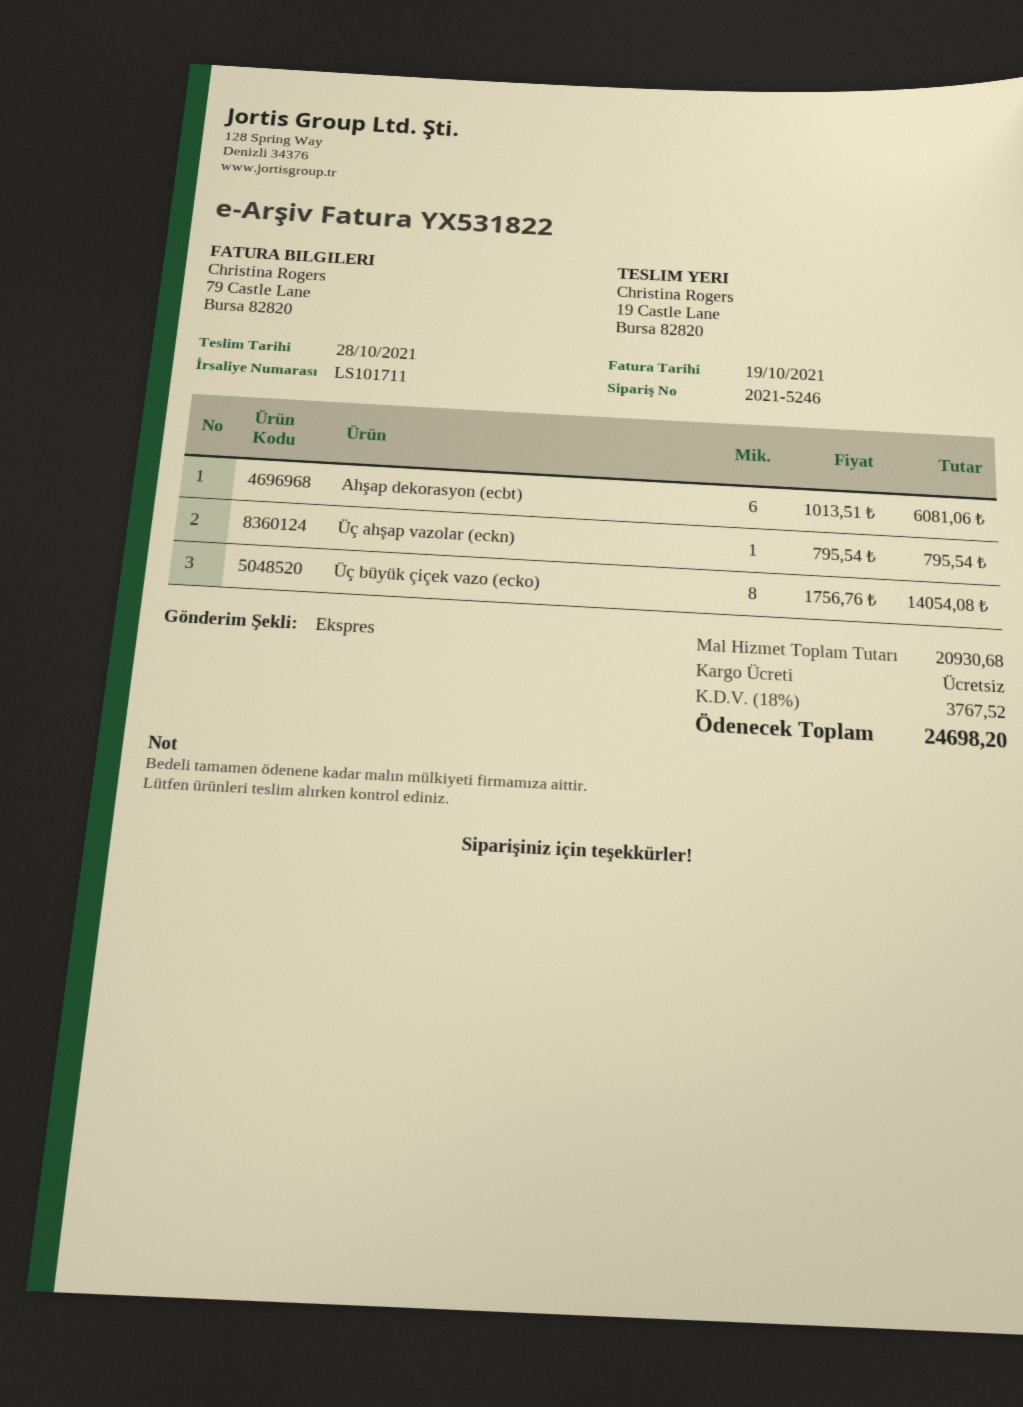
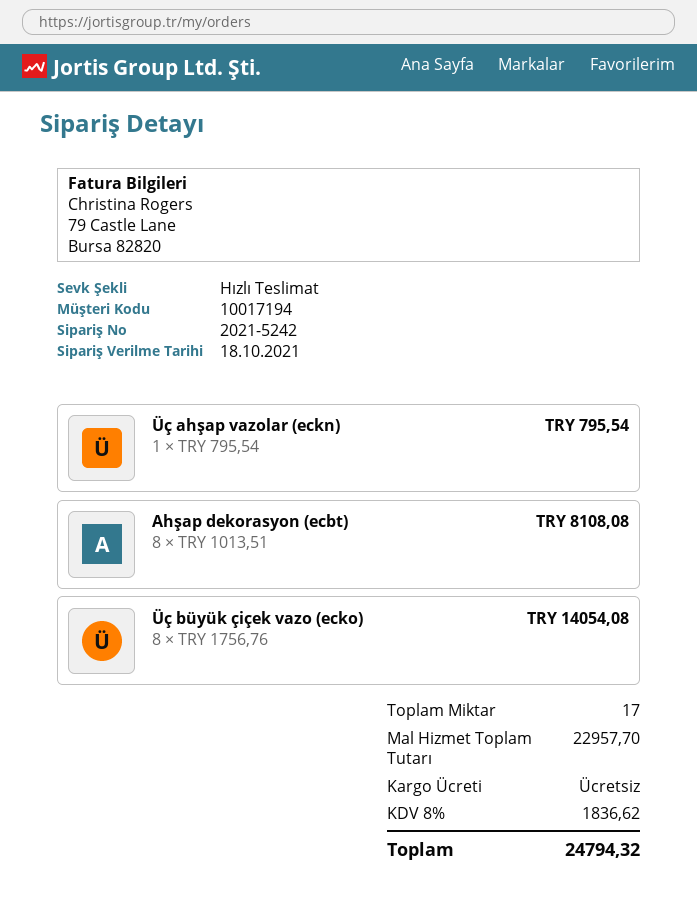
order number: 2021-5246 -> 2021-5242
Ahşap dekorasyon (ecbt): 6 x 1013.51 = 6081.06 -> 8 x 1013.51 = 8108.08
subtotal: 20930.68 -> 22957.70
tax: 18% = 3767.52 -> 8% = 1836.62
total: 24698.20 -> 24794.32

